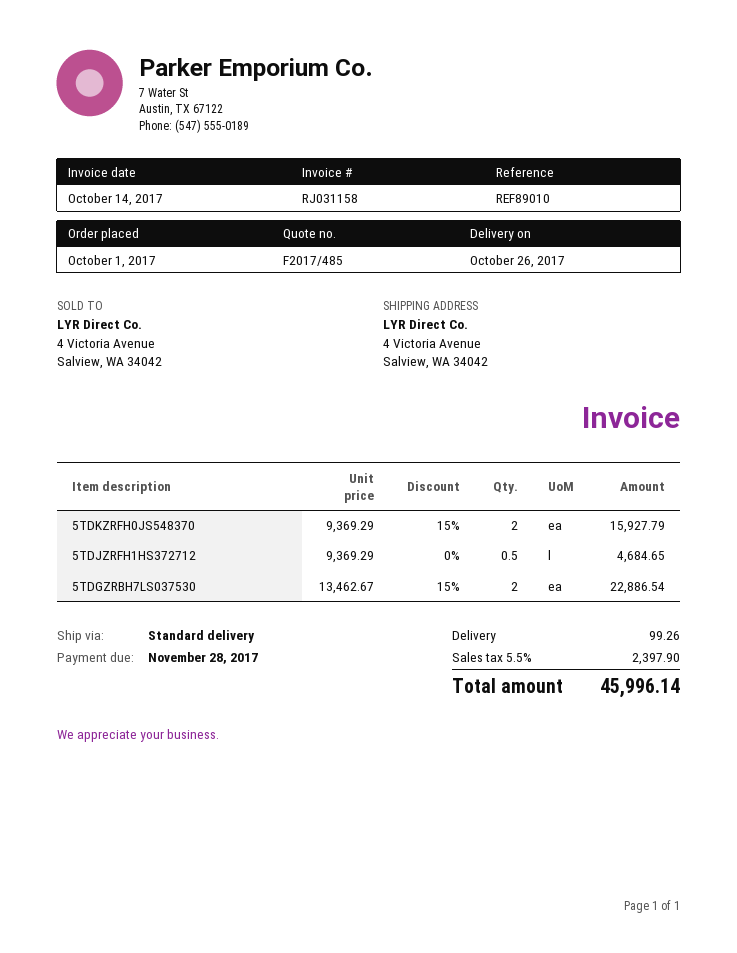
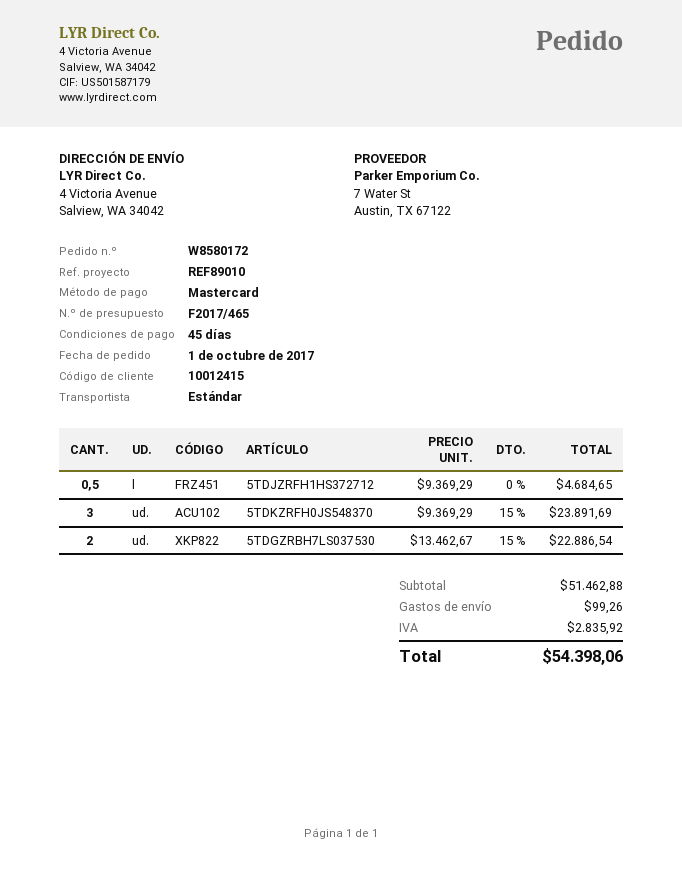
quote number: F2017/485 -> F2017/465
5TDKZRFH0JS548370: 2 x 9369.29 - 15% = 15927.79 -> 3 x 9369.29 - 15% = 23891.69
tax: 2397.90 -> 2835.92
total: 45996.14 -> 54398.06

